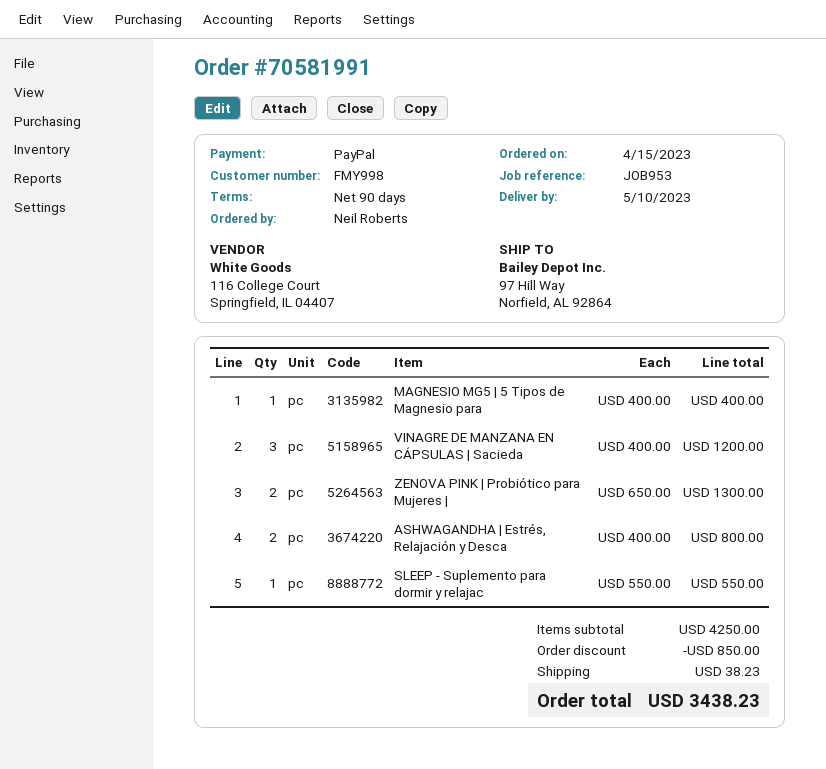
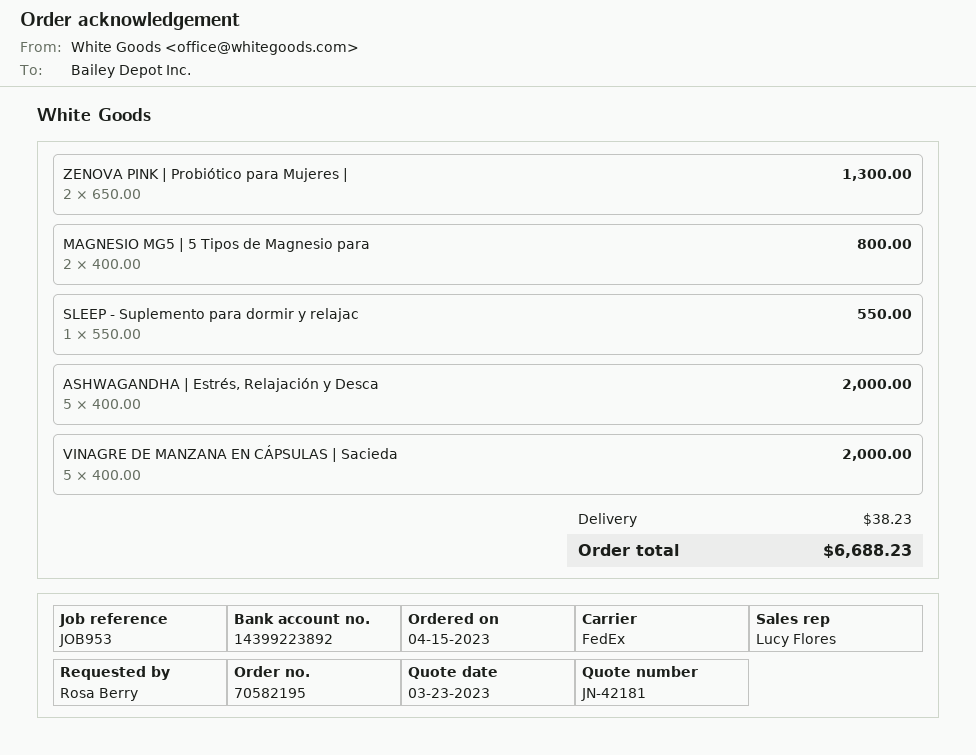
order number: 70581991 -> 70582195
ordered by: Neil Roberts -> Rosa Berry
MAGNESIO MG5 | 5 Tipos de Magnesio para: 1 x 400.00 = 400.00 -> 2 x 400.00 = 800.00
VINAGRE DE MANZANA EN CÁPSULAS | Sacieda: 3 x 400.00 = 1200.00 -> 5 x 400.00 = 2000.00
ASHWAGANDHA | Estrés, Relajación y Desca: 2 x 400.00 = 800.00 -> 5 x 400.00 = 2000.00
discount: 850.00 -> none
total: 3438.23 -> 6688.23

